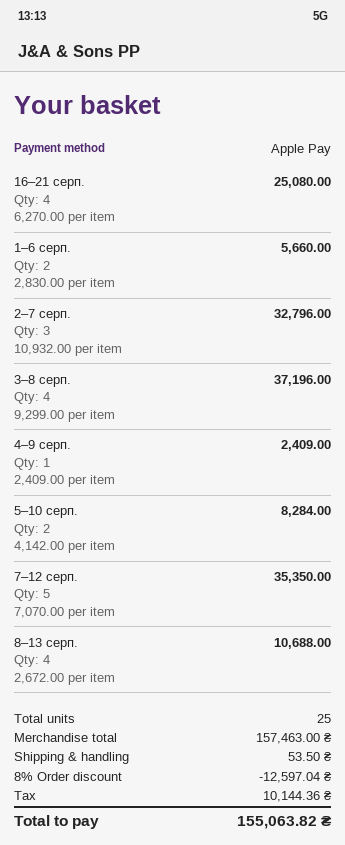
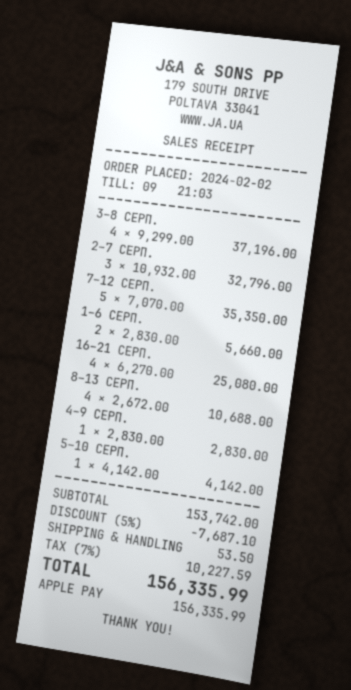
4–9 серп.: 1 x 2409.00 = 2409.00 -> 1 x 2830.00 = 2830.00
5–10 серп.: 2 x 4142.00 = 8284.00 -> 1 x 4142.00 = 4142.00
subtotal: 157463.00 -> 153742.00
discount: 8% = 12597.04 -> 5% = 7687.10
tax: 10144.36 -> 10227.59
total: 155063.82 -> 156335.99

